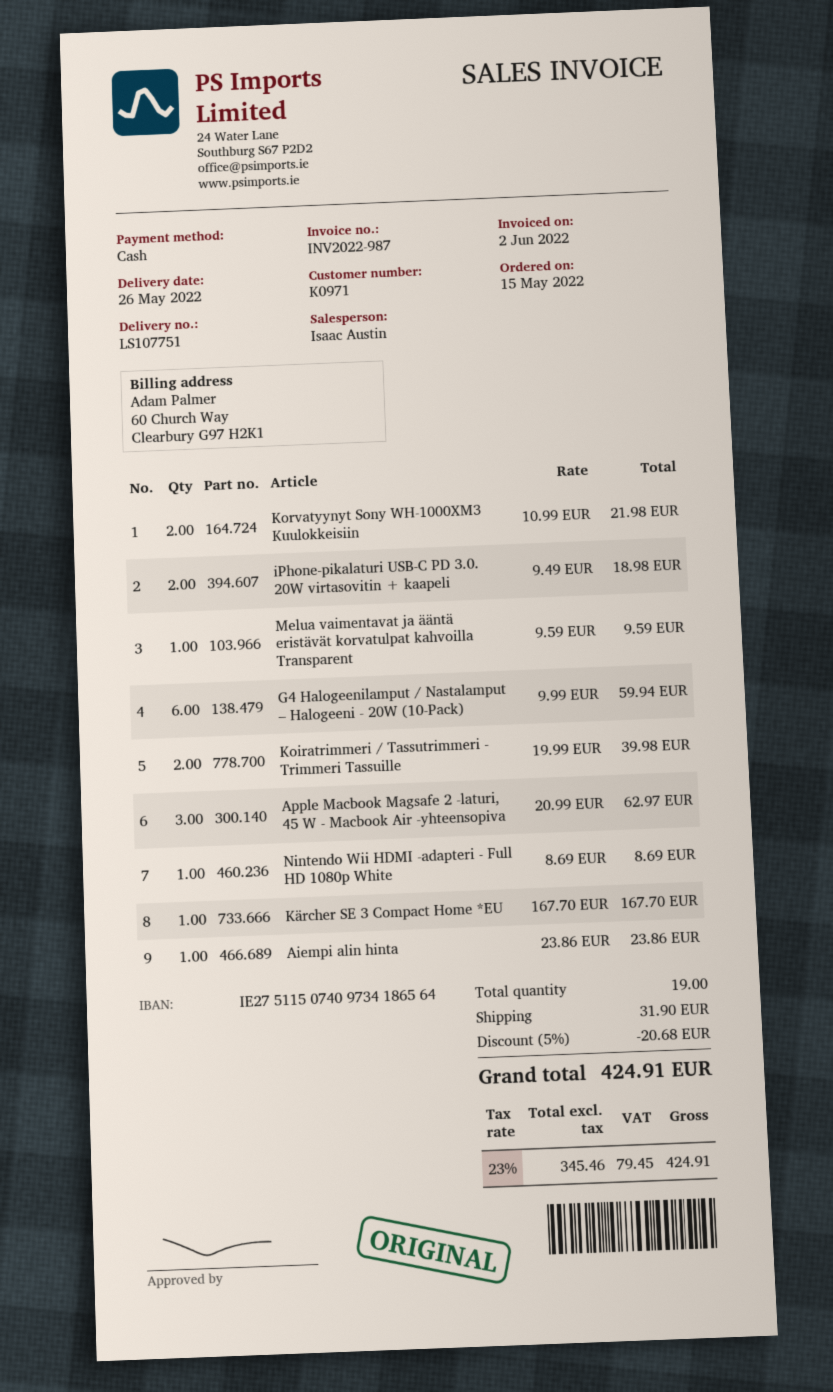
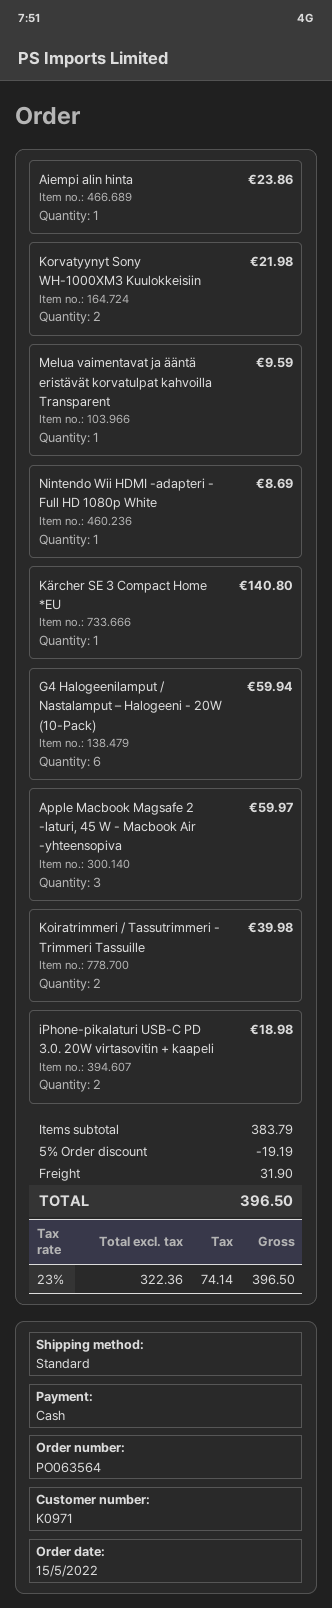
Apple Macbook Magsafe 2 -laturi, 45 W - Macbook Air -yhteensopiva: 3 for 62.97 -> 3 for 59.97
Kärcher SE 3 Compact Home *EU: 1 for 167.70 -> 1 for 140.80
discount: 5% = 20.68 -> 5% = 19.19
net: 345.46 -> 322.36
tax: 23% = 79.45 -> 23% = 74.14
total: 424.91 -> 396.50

